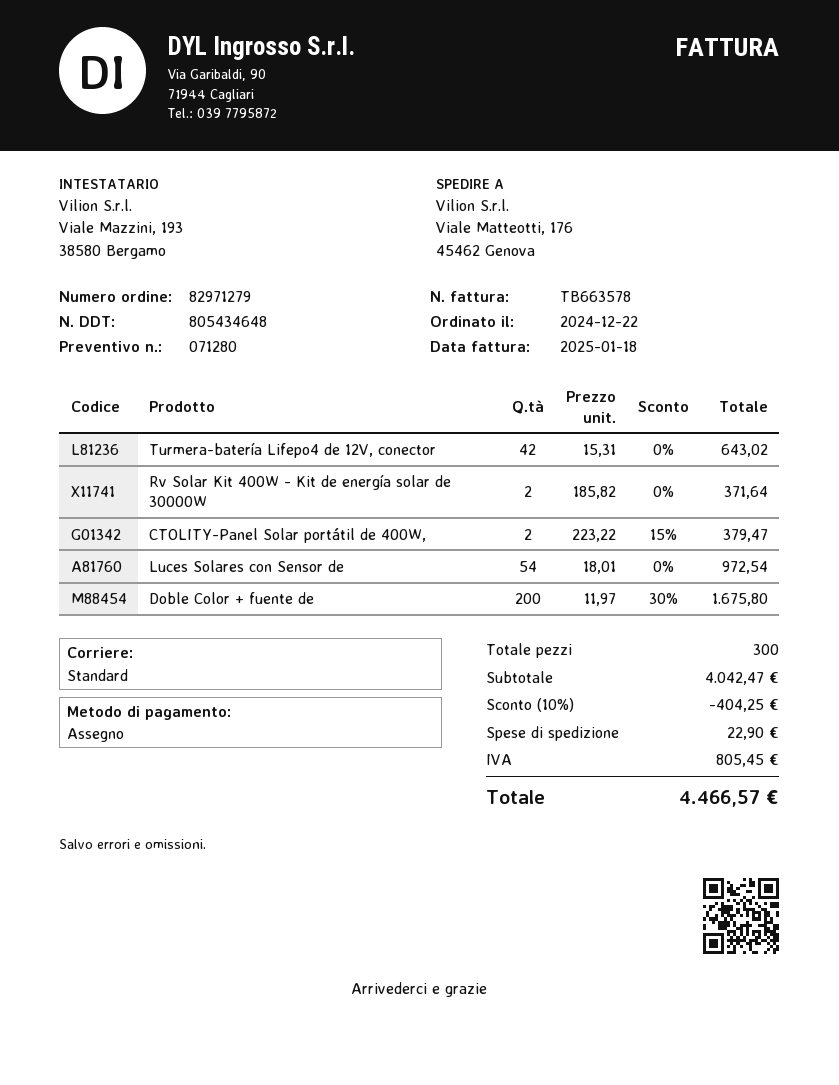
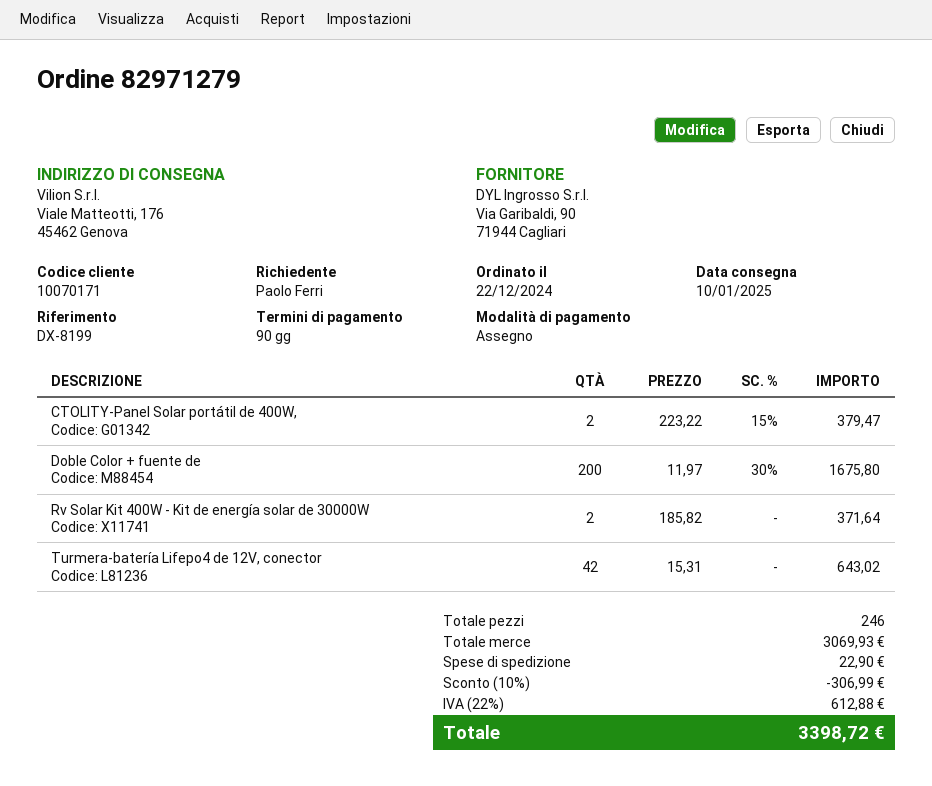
Luces Solares con Sensor de: 54 x 18.01 = 972.54 -> none
total quantity: 300 -> 246
subtotal: 4042.47 -> 3069.93
discount: 10% = 404.25 -> 10% = 306.99
tax: 805.45 -> 612.88
total: 4466.57 -> 3398.72

